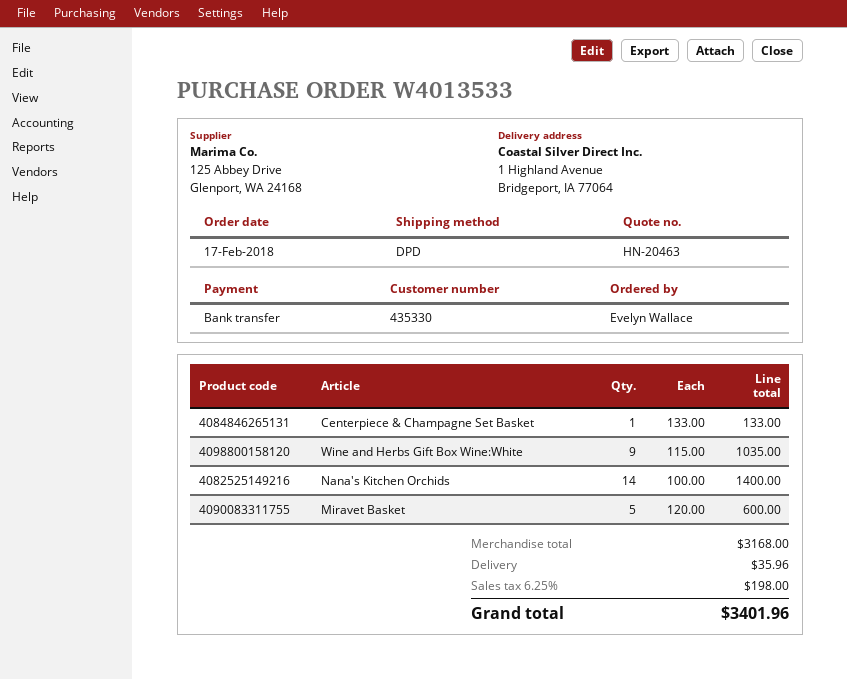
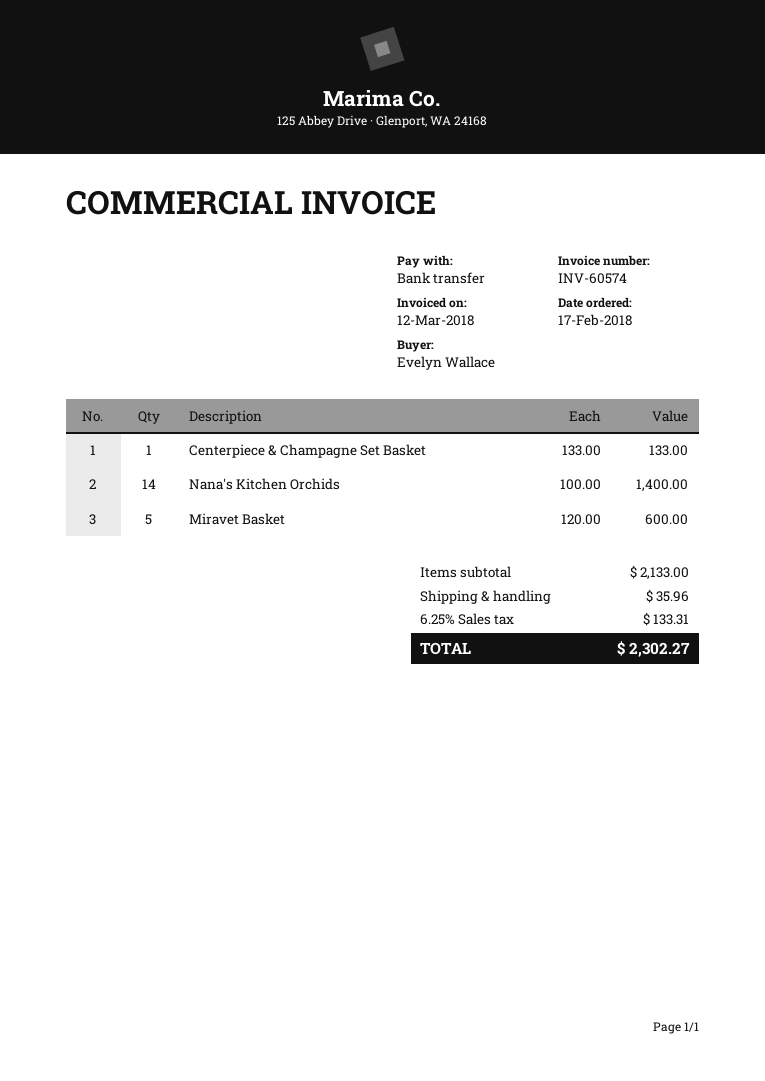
Wine and Herbs Gift Box Wine:White: 9 x 115.00 = 1035.00 -> none
subtotal: 3168.00 -> 2133.00
tax: 6.25% = 198.00 -> 6.25% = 133.31
total: 3401.96 -> 2302.27

